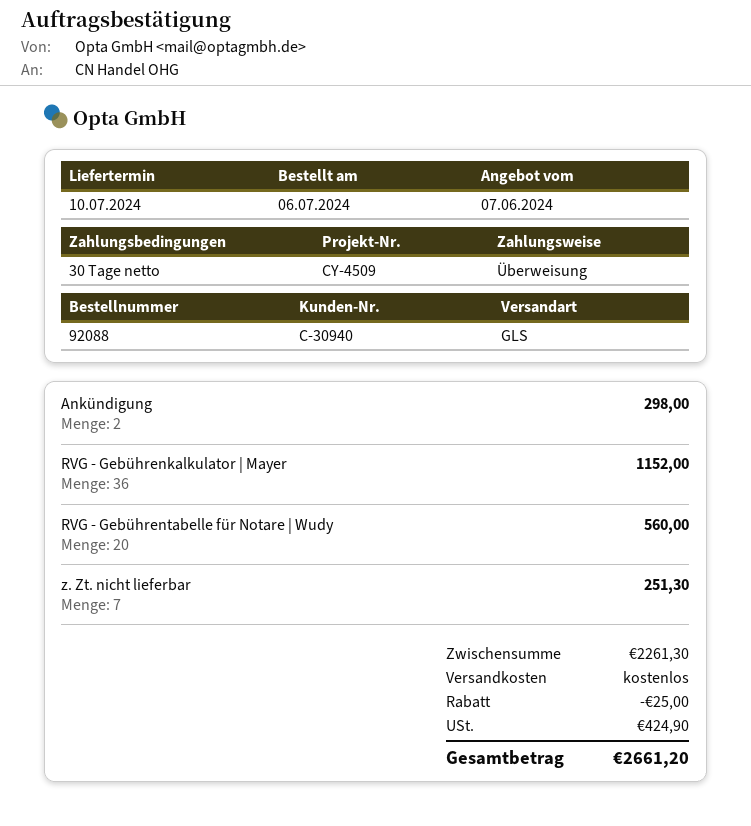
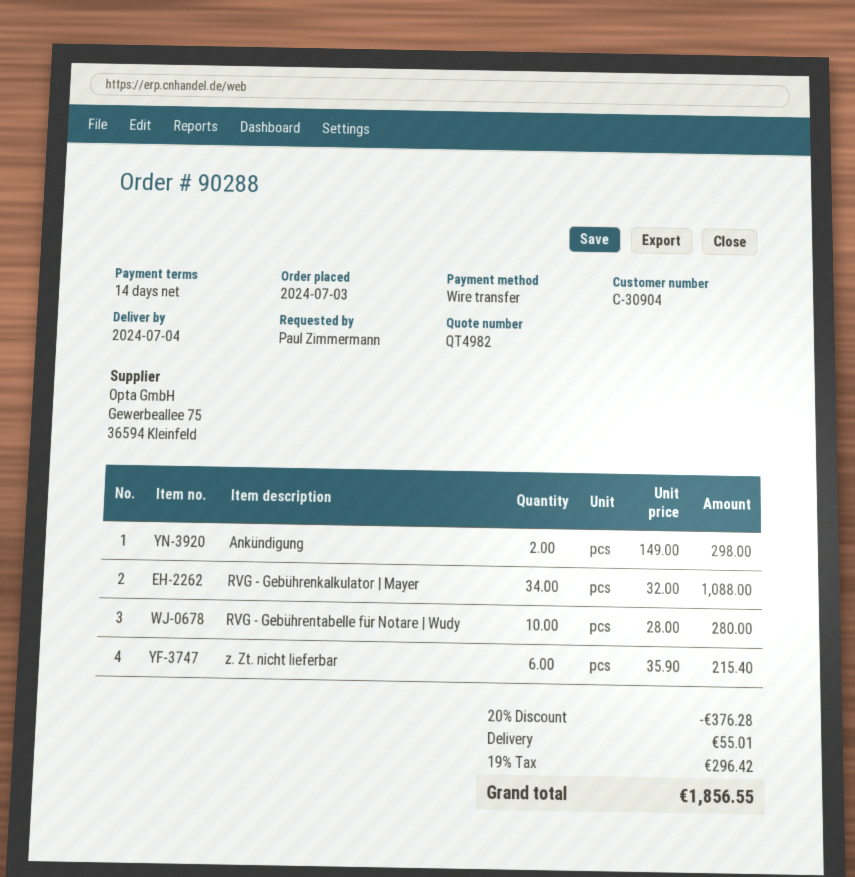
order number: 92088 -> 90288
order date: 2024-07-06 -> 2024-07-03
delivery date: 2024-07-10 -> 2024-07-04
payment terms: 30 days -> 14 days
customer number: C-30940 -> C-30904
RVG - Gebührenkalkulator | Mayer: 36 for 1152.00 -> 34 for 1088.00
RVG - Gebührentabelle für Notare | Wudy: 20 for 560.00 -> 10 for 280.00
z. Zt. nicht lieferbar: 7 for 251.30 -> 6 for 215.40
discount: 25.00 -> 376.28
shipping: 0.00 -> 55.01
tax: 424.90 -> 296.42
total: 2661.20 -> 1856.55

